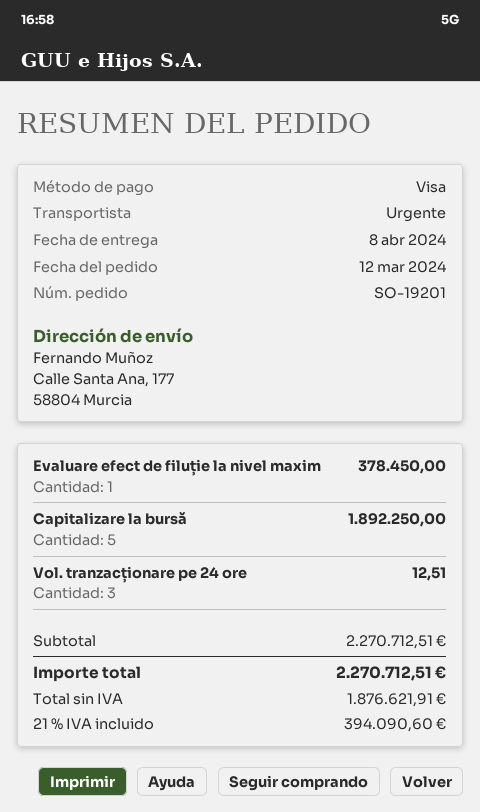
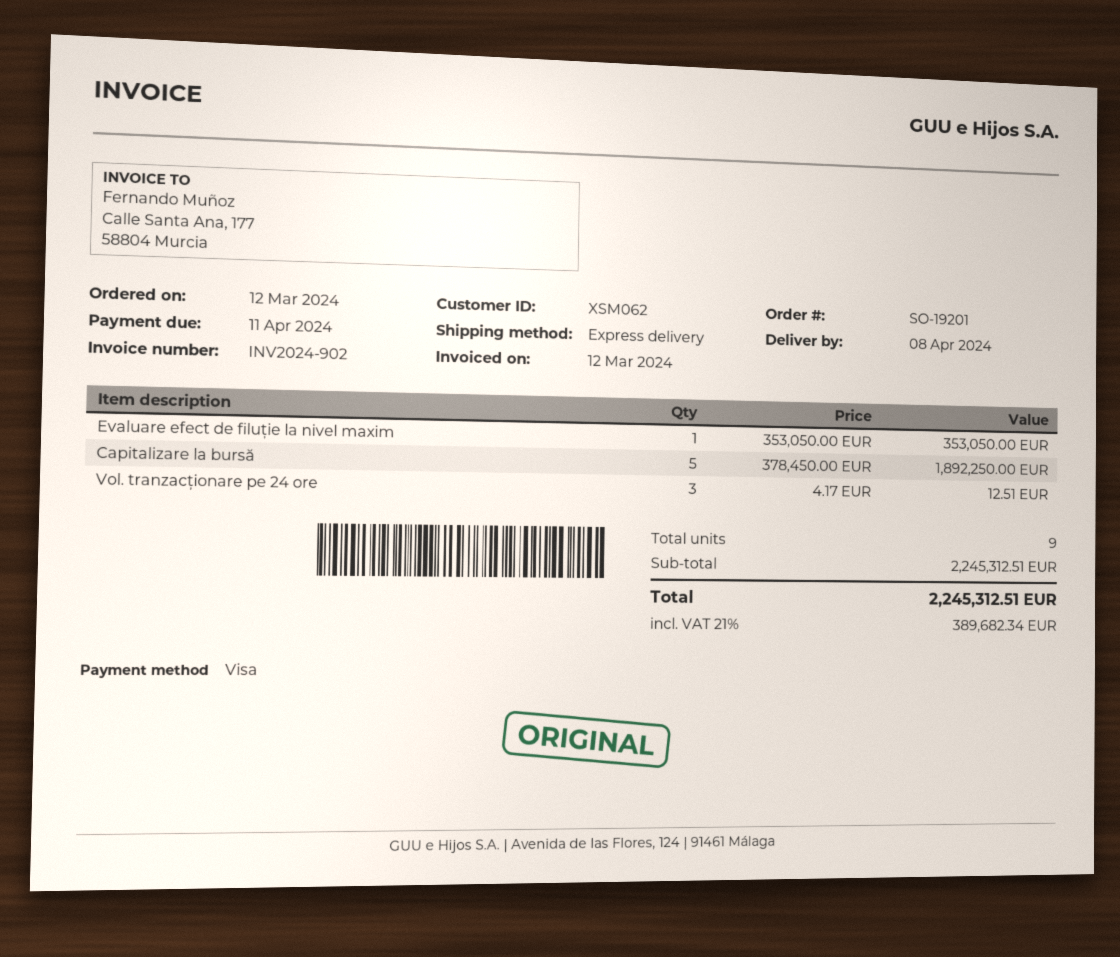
Evaluare efect de filuție la nivel maxim: 1 for 378450.00 -> 1 for 353050.00
subtotal: 2270712.51 -> 2245312.51
tax: 21% = 394090.60 -> 21% = 389682.34
total: 2270712.51 -> 2245312.51

